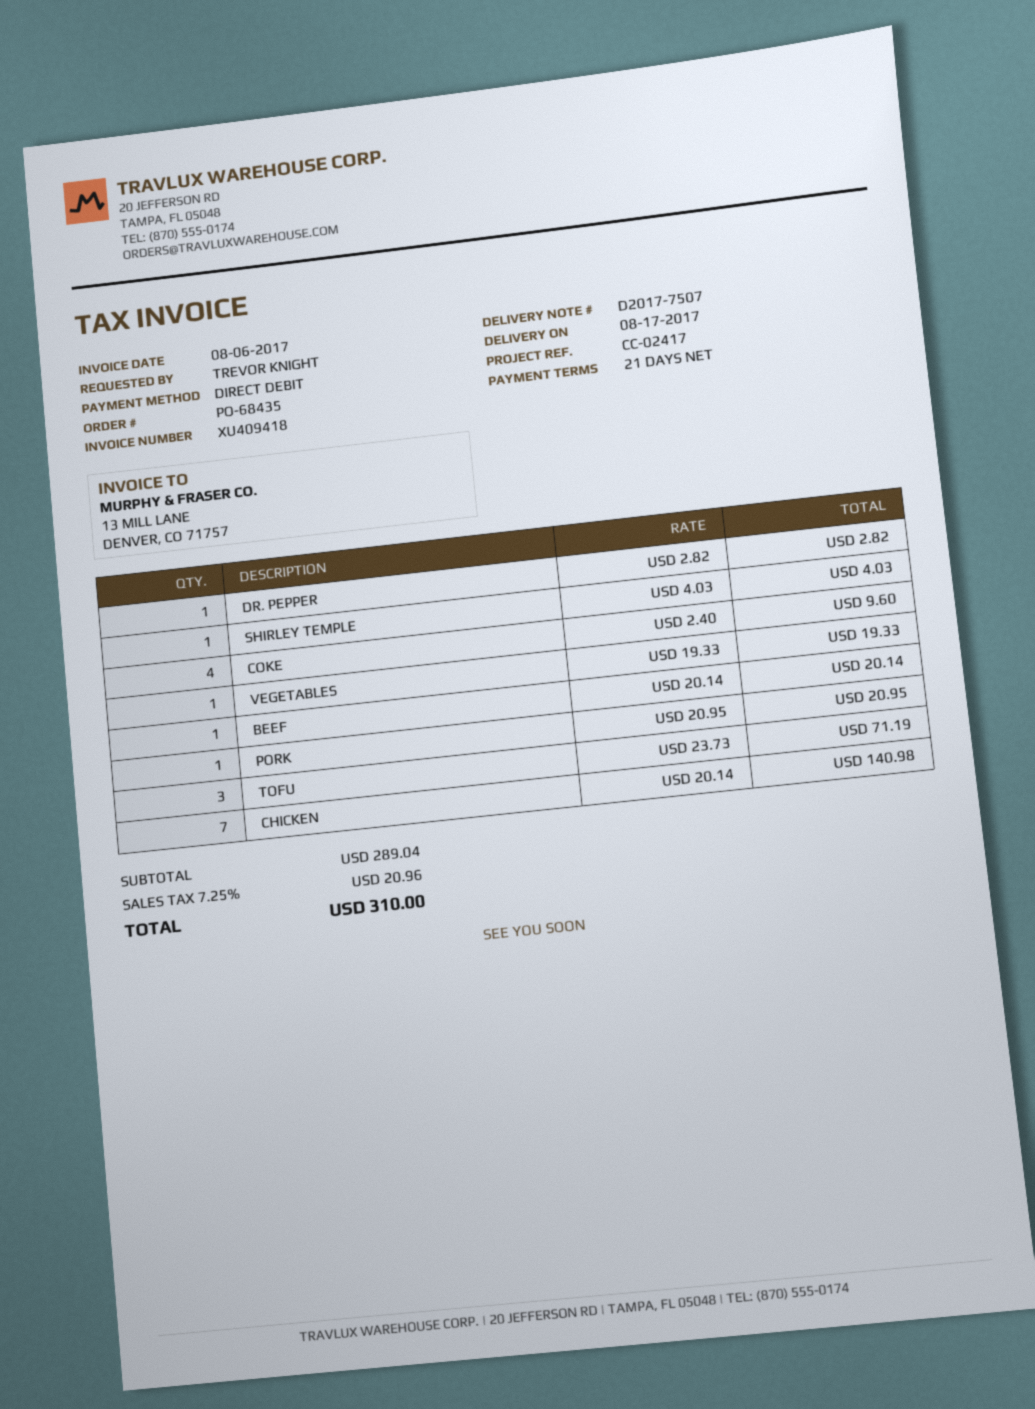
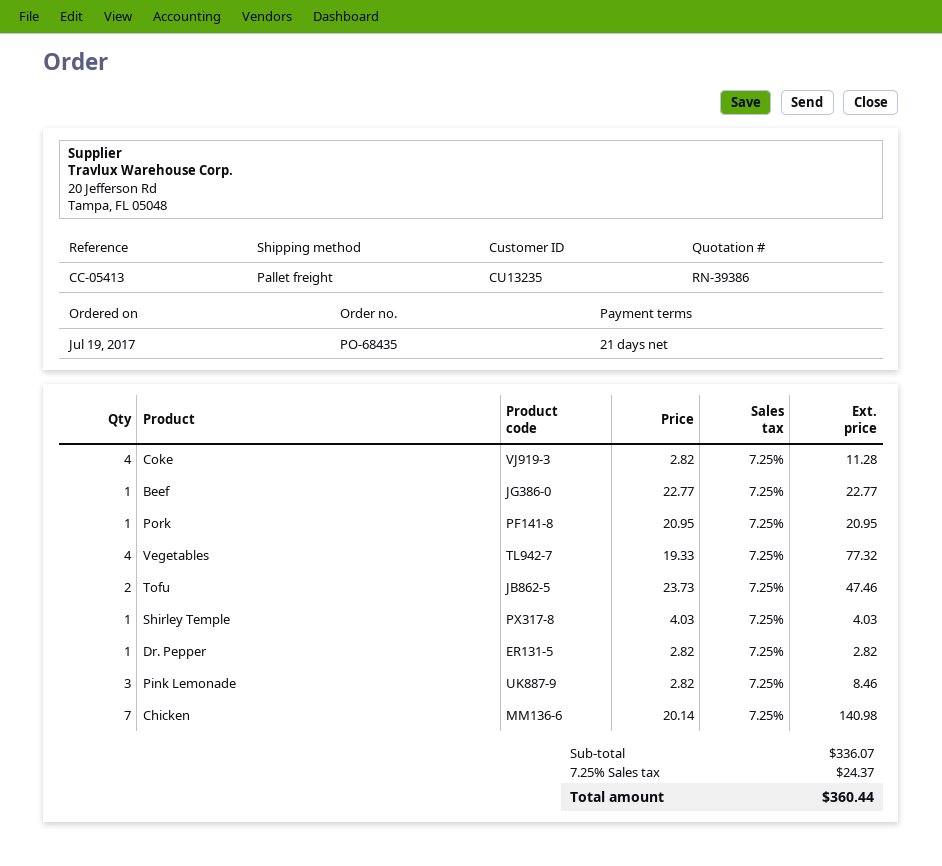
reference: CC-02417 -> CC-05413
COKE: 4 x 2.40 = 9.60 -> 4 x 2.82 = 11.28
VEGETABLES: 1 x 19.33 = 19.33 -> 4 x 19.33 = 77.32
BEEF: 1 x 20.14 = 20.14 -> 1 x 22.77 = 22.77
TOFU: 3 x 23.73 = 71.19 -> 2 x 23.73 = 47.46
Pink Lemonade: none -> 3 x 2.82 = 8.46
subtotal: 289.04 -> 336.07
tax: 7.25% = 20.96 -> 7.25% = 24.37
total: 310.00 -> 360.44

